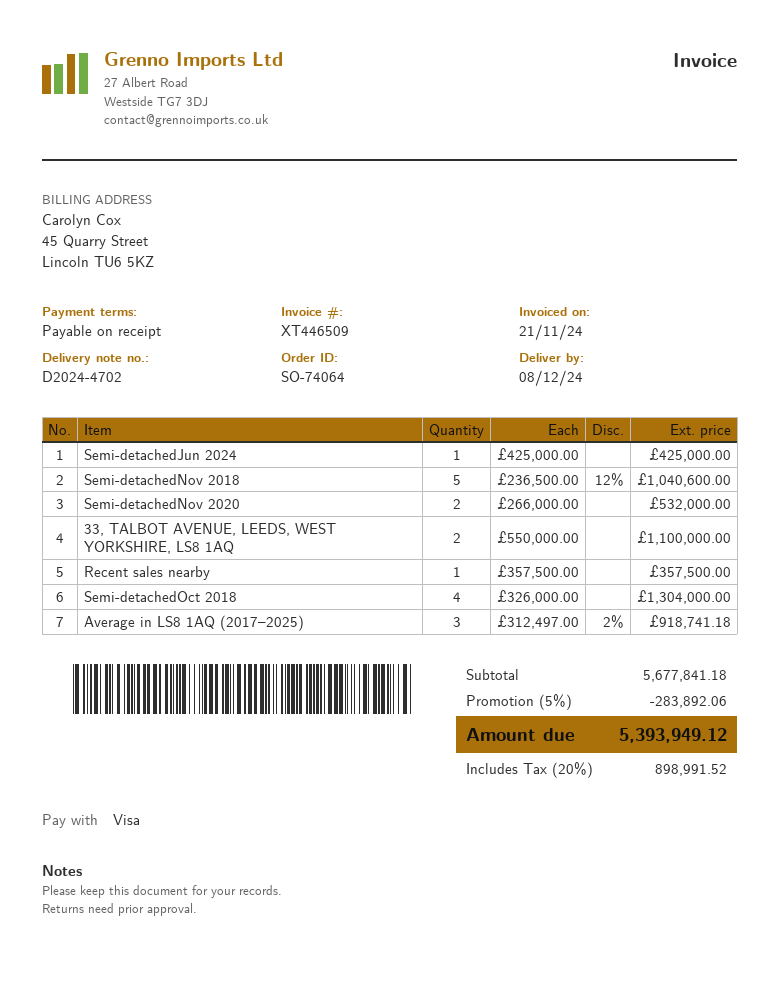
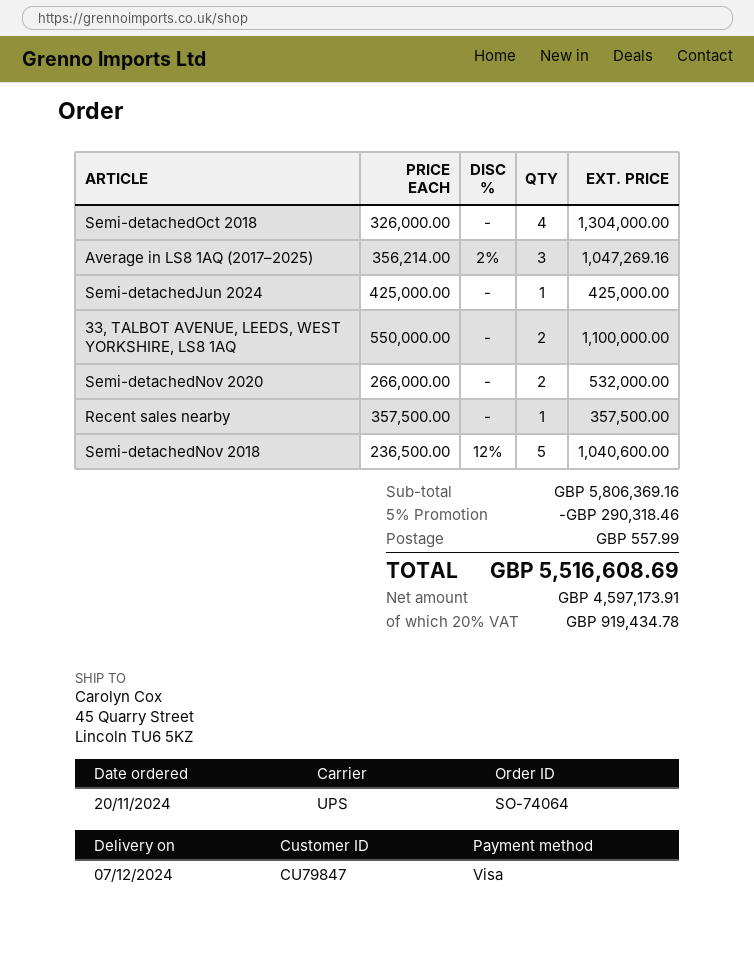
delivery date: 2024-12-08 -> 2024-12-07
Average in LS8 1AQ (2017–2025): 3 x 312497.00 - 2% = 918741.18 -> 3 x 356214.00 - 2% = 1047269.16
subtotal: 5677841.18 -> 5806369.16
discount: 5% = 283892.06 -> 5% = 290318.46
shipping: none -> 557.99
tax: 20% = 898991.52 -> 20% = 919434.78
total: 5393949.12 -> 5516608.69

